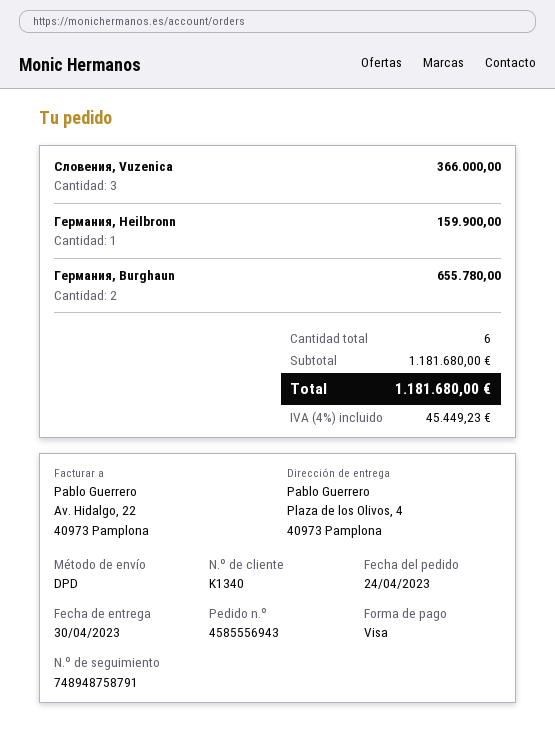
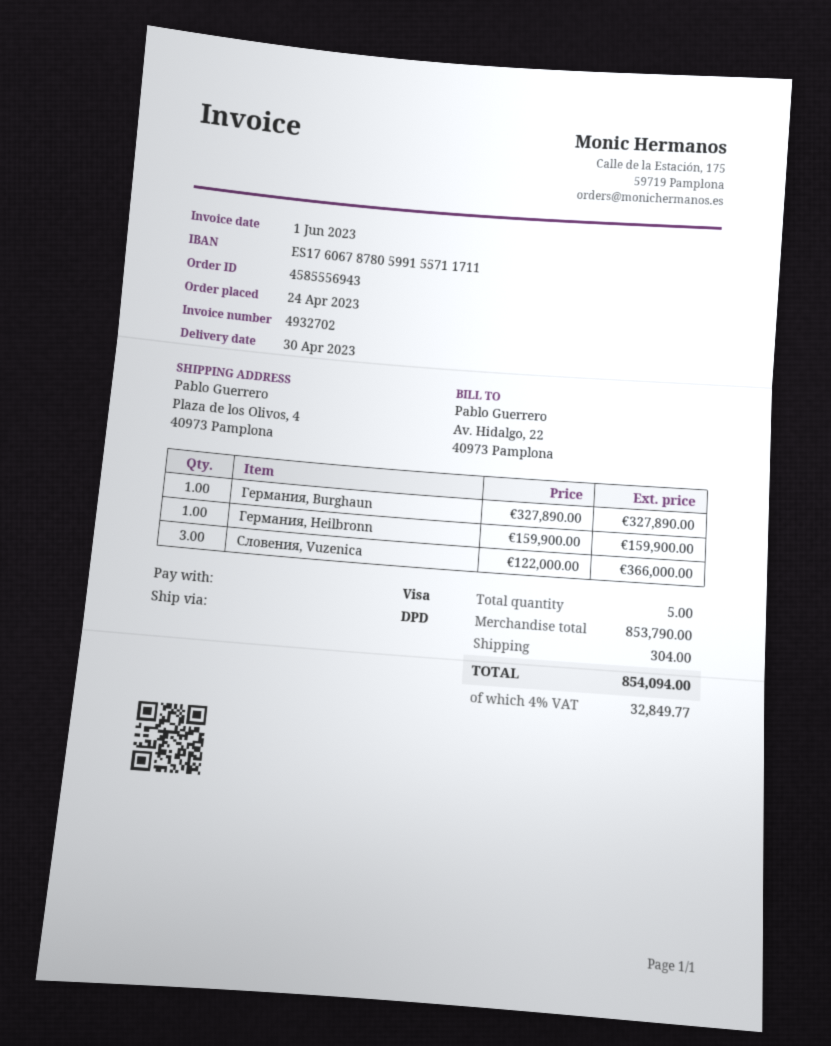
Германия, Burghaun: 2 for 655780.00 -> 1 for 327890.00
total quantity: 6 -> 5
subtotal: 1181680.00 -> 853790.00
shipping: none -> 304.00
tax: 4% = 45449.23 -> 4% = 32849.77
total: 1181680.00 -> 854094.00

